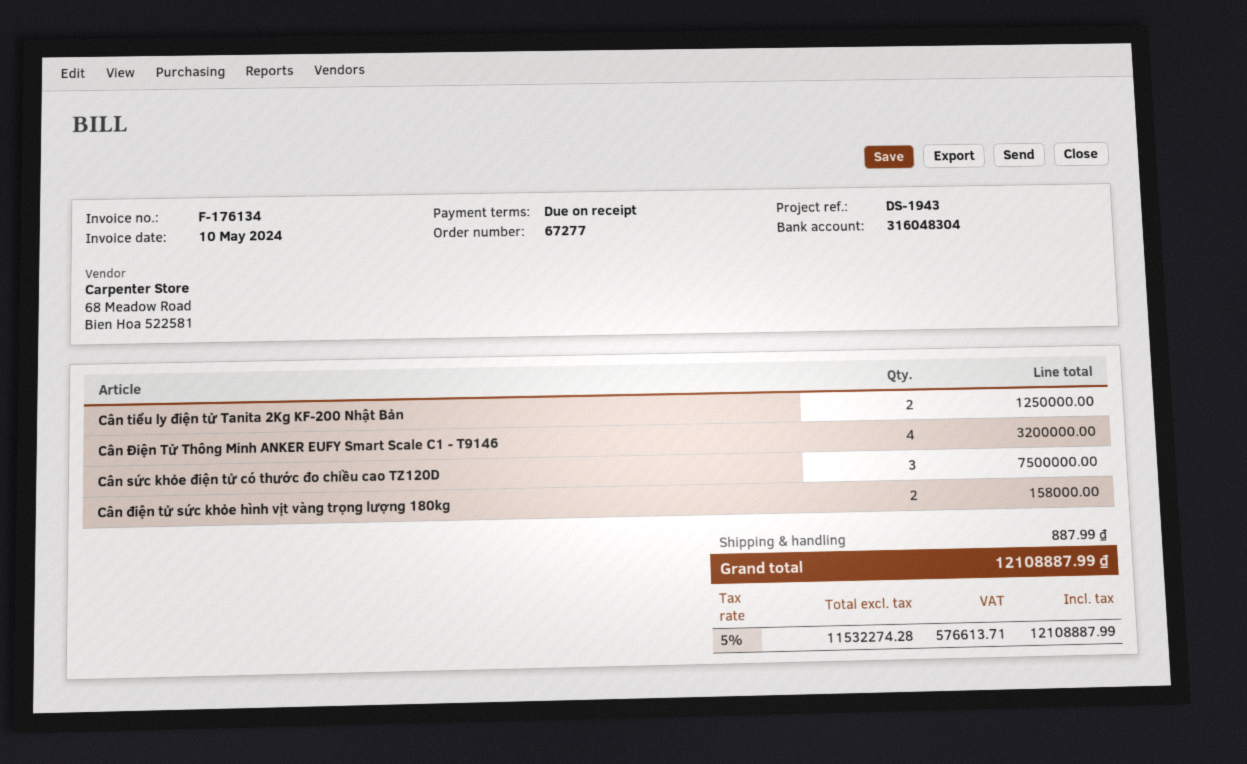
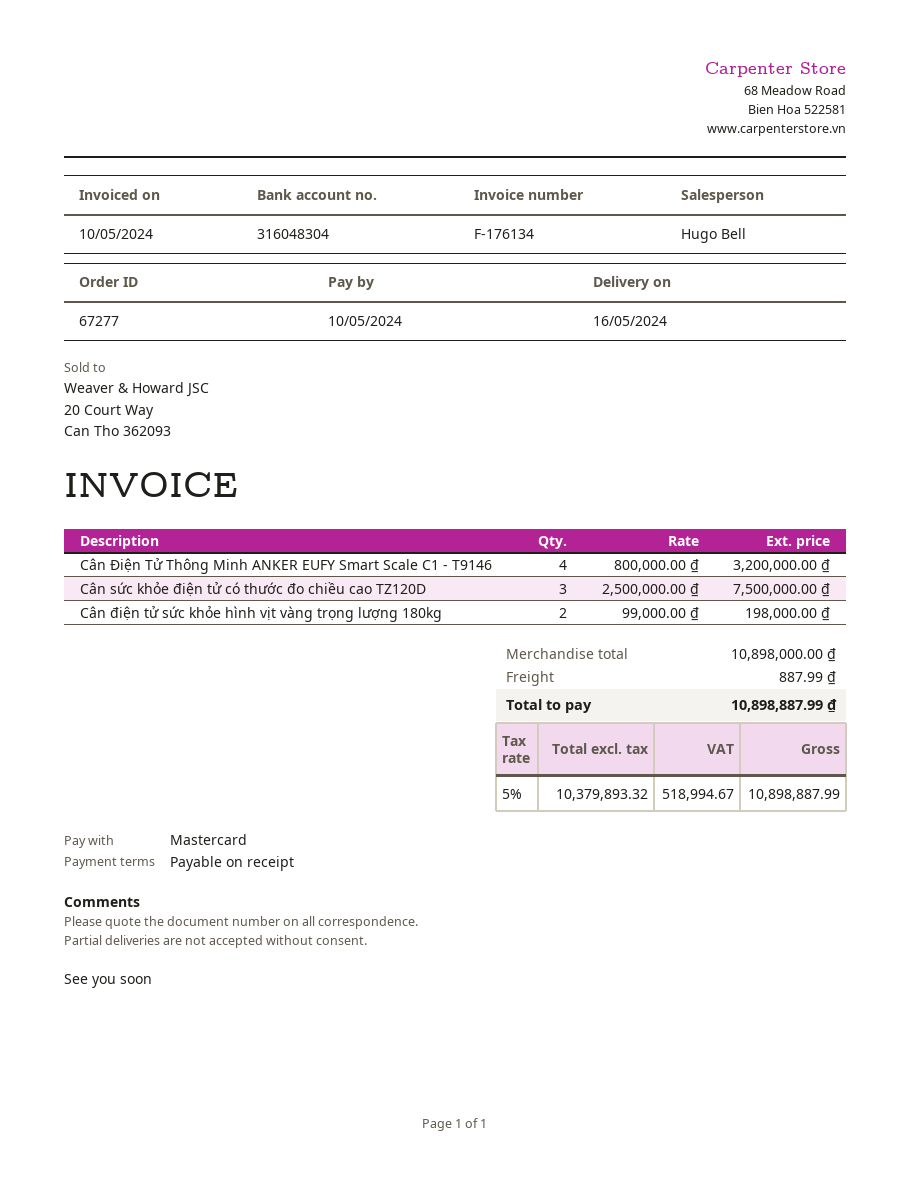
Cân tiểu ly điện tử Tanita 2Kg KF-200 Nhật Bản: 2 for 1250000.00 -> none
Cân điện tử sức khỏe hình vịt vàng trọng lượng 180kg: 2 for 158000.00 -> 2 for 198000.00
net: 11532274.28 -> 10379893.32
tax: 5% = 576613.71 -> 5% = 518994.67
total: 12108887.99 -> 10898887.99

